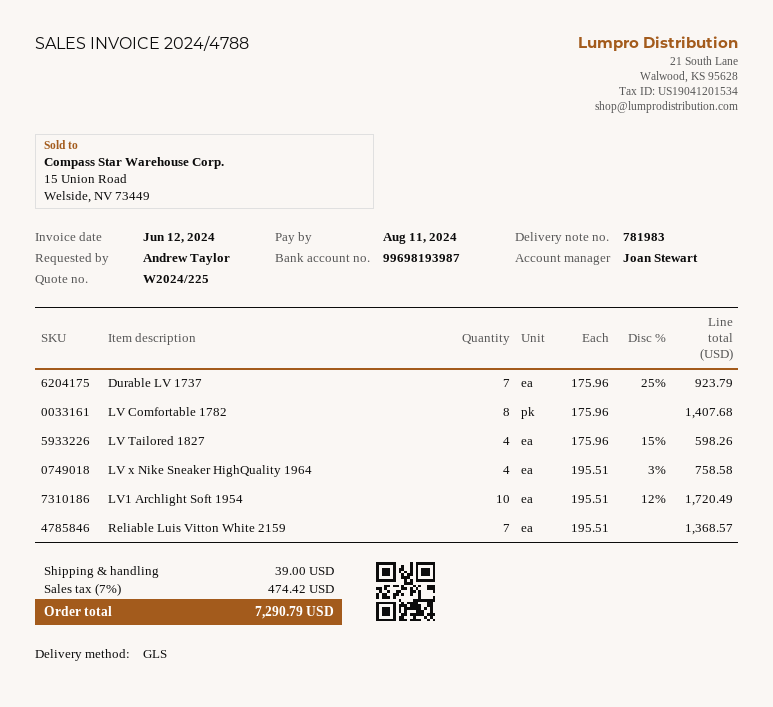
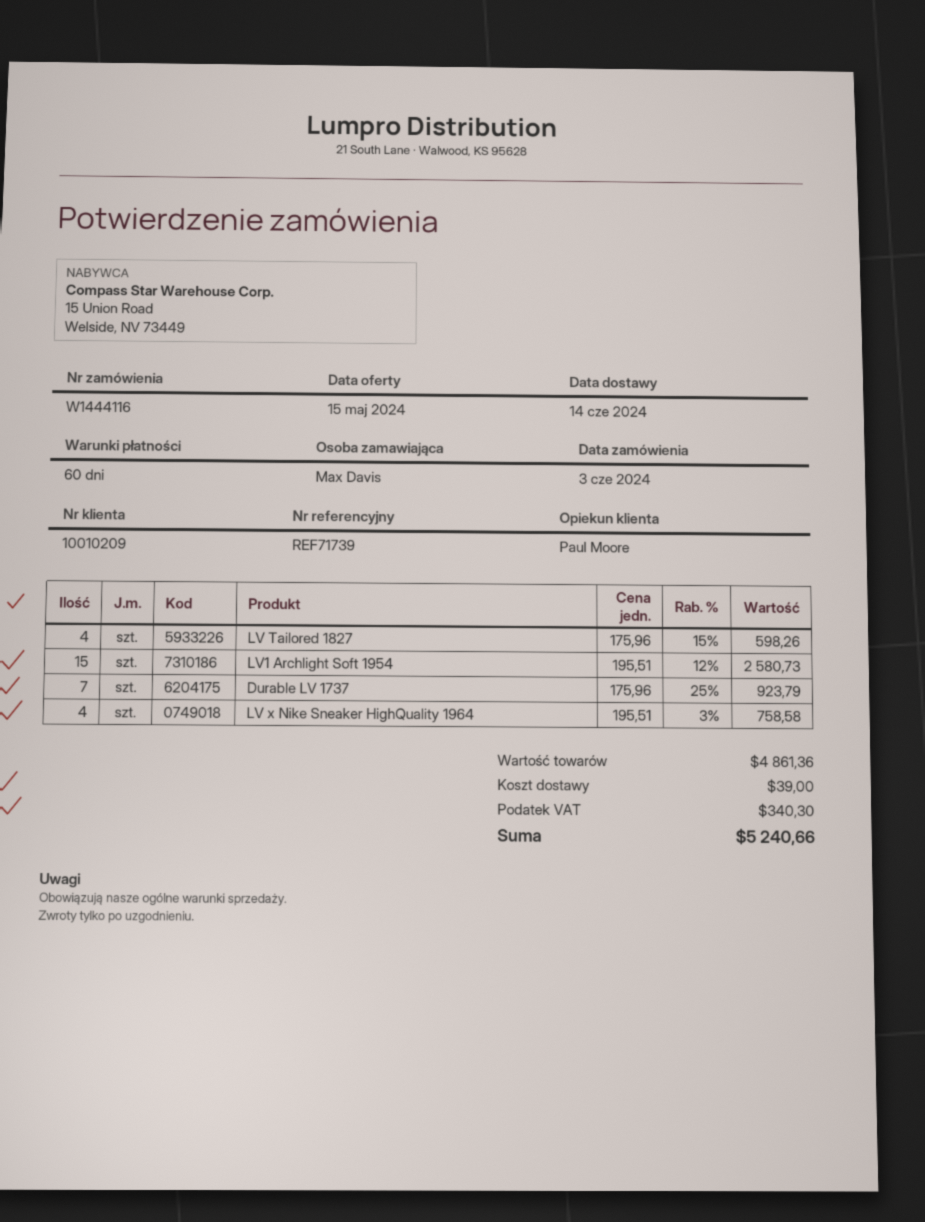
ordered by: Andrew Taylor -> Max Davis
sales rep: Joan Stewart -> Paul Moore
LV Comfortable 1782: 8 x 175.96 = 1407.68 -> none
LV1 Archlight Soft 1954: 10 x 195.51 - 12% = 1720.49 -> 15 x 195.51 - 12% = 2580.73
Reliable Luis Vitton White 2159: 7 x 195.51 = 1368.57 -> none
tax: 474.42 -> 340.30
total: 7290.79 -> 5240.66

